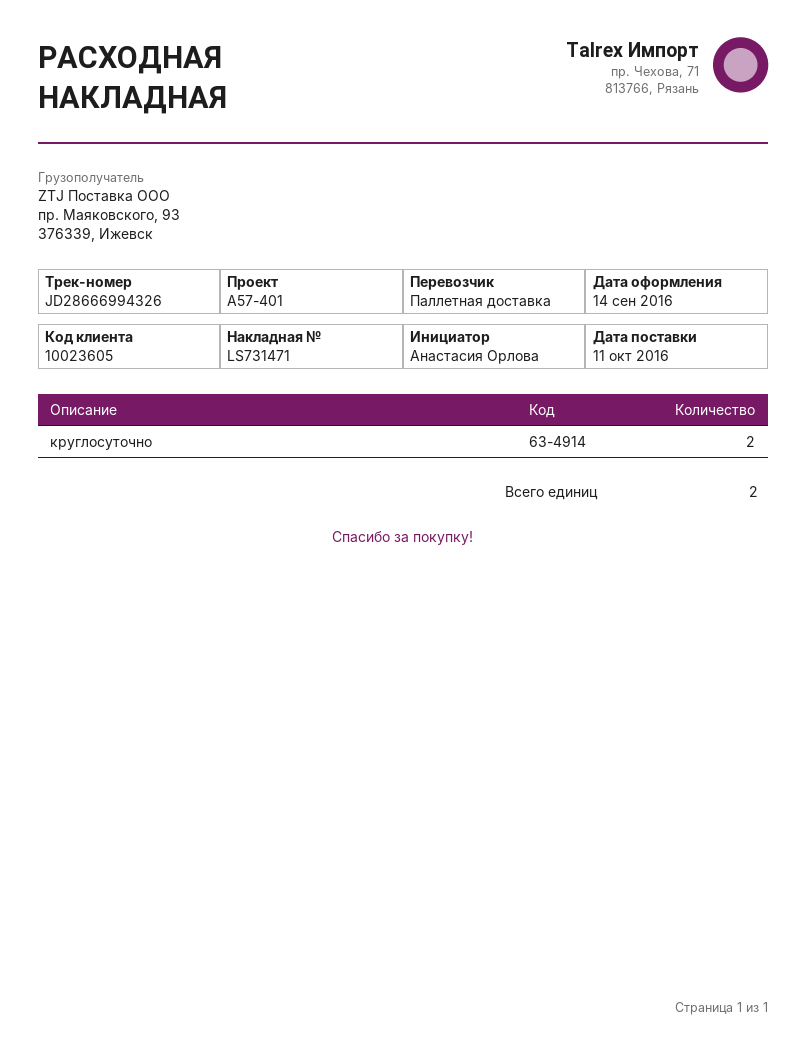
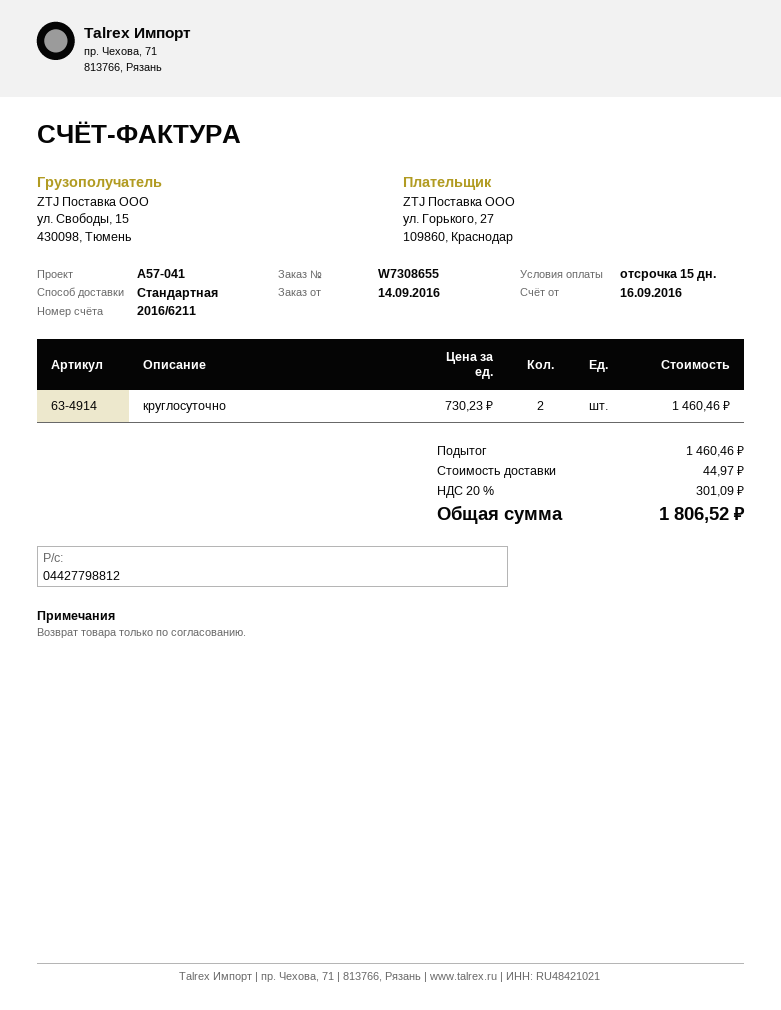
reference: A57-401 -> A57-041
shipping method: pallet freight -> standard
ship to: пр. Маяковского, 93, 376339, Ижевск -> ул. Свободы, 15, 430098, Тюмень

